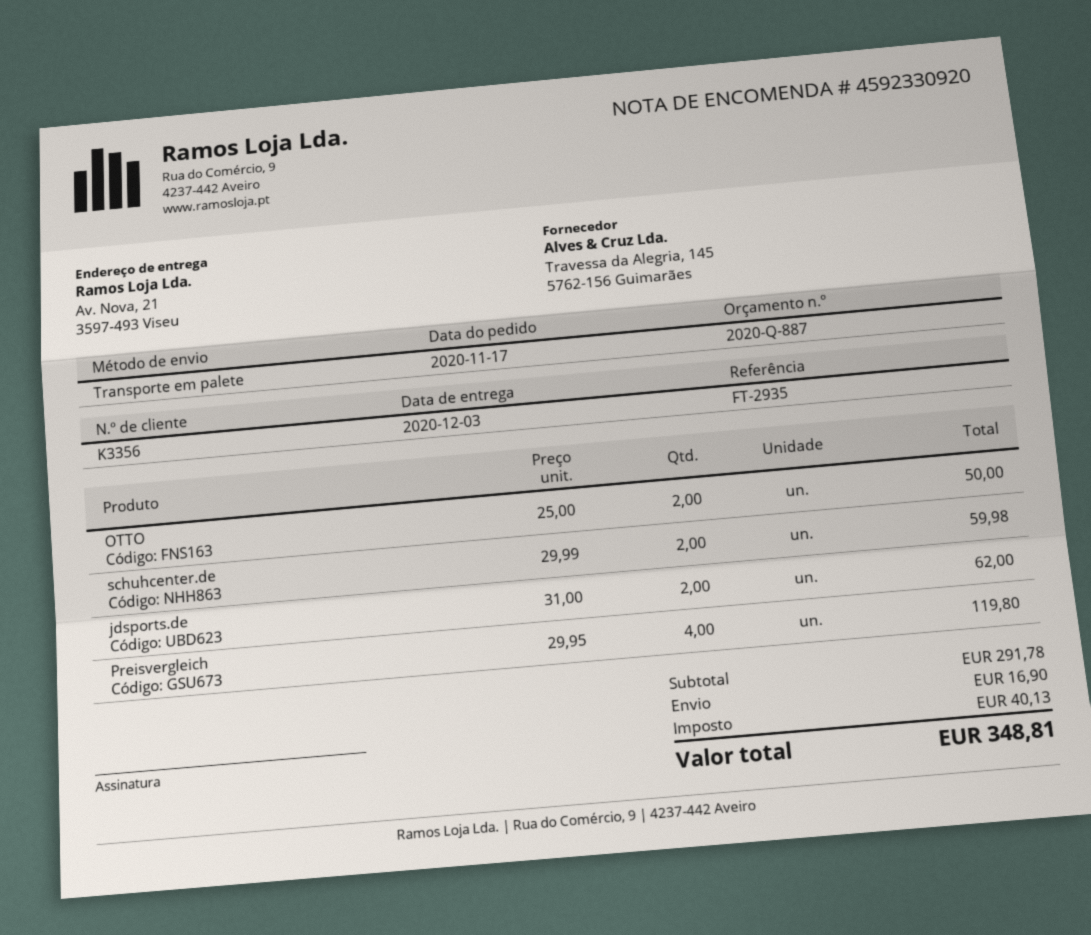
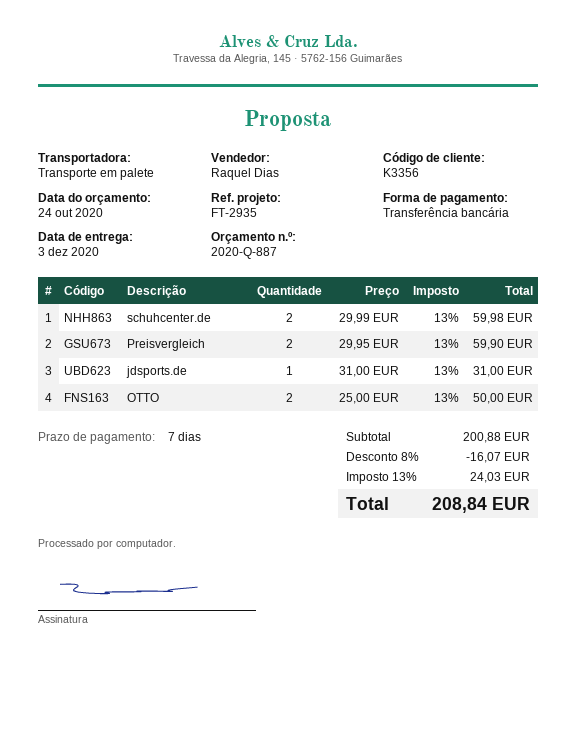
jdsports.de: 2 x 31.00 = 62.00 -> 1 x 31.00 = 31.00
Preisvergleich: 4 x 29.95 = 119.80 -> 2 x 29.95 = 59.90
subtotal: 291.78 -> 200.88
discount: none -> 8% = 16.07
shipping: 16.90 -> none
tax: 40.13 -> 24.03
total: 348.81 -> 208.84

